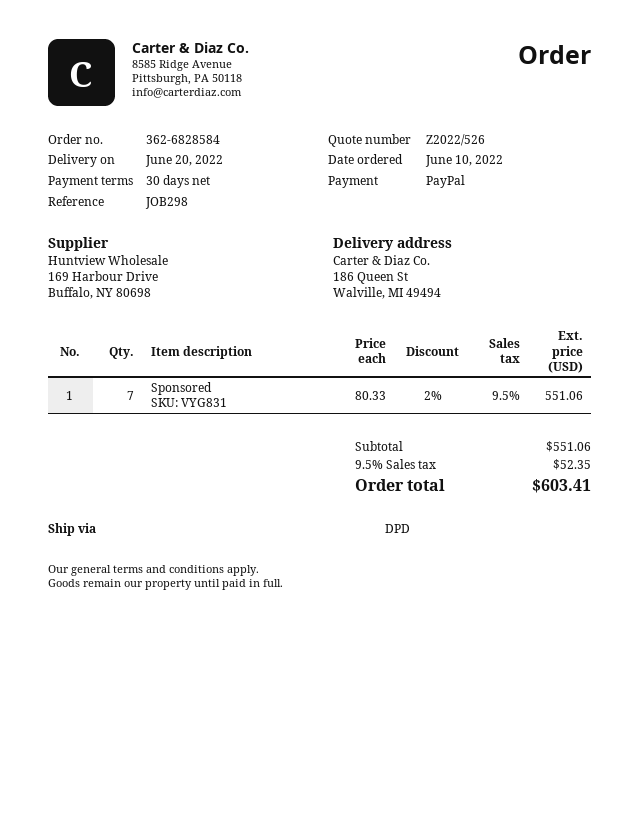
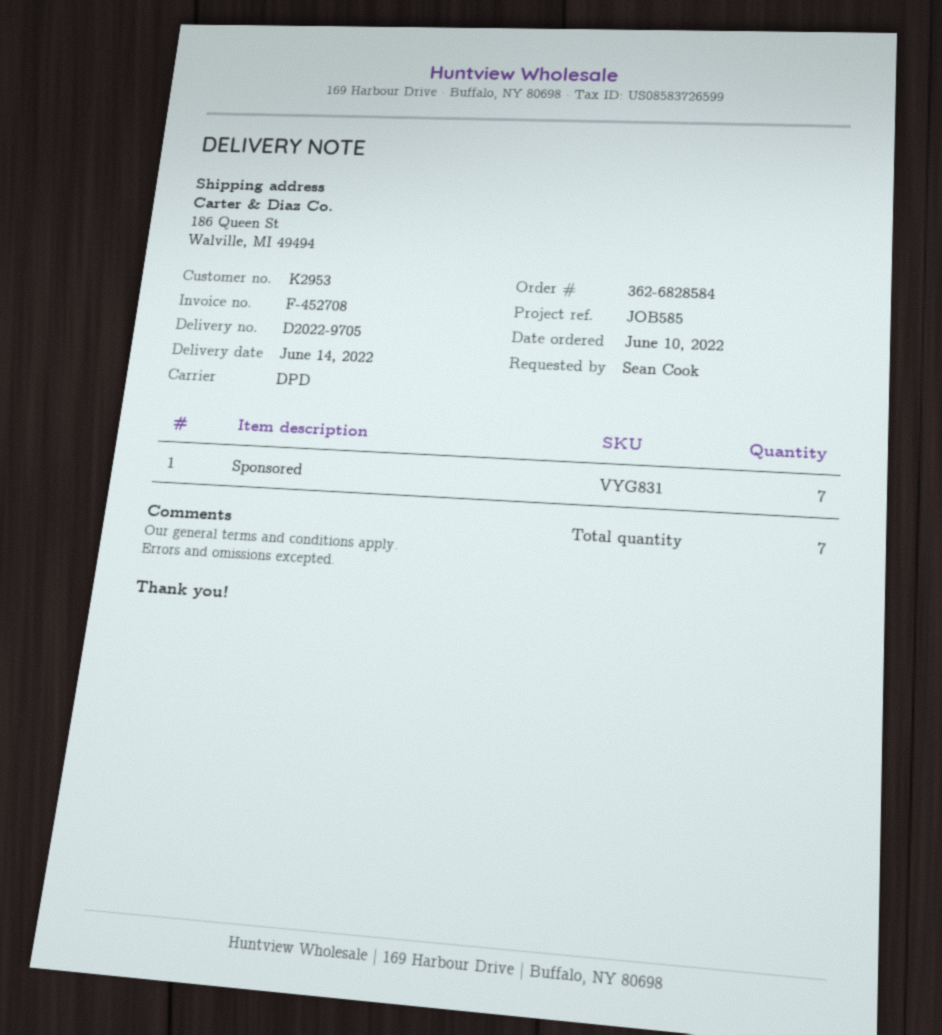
delivery date: 2022-06-20 -> 2022-06-14
reference: JOB298 -> JOB585

